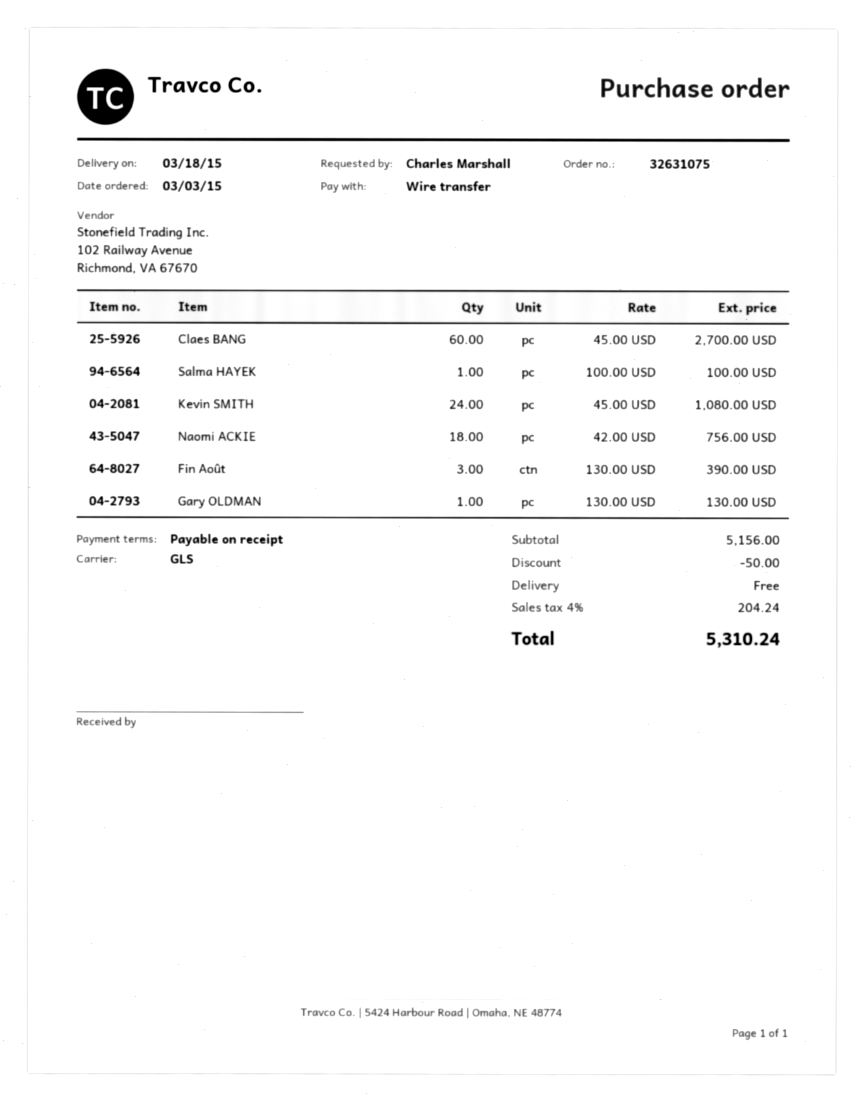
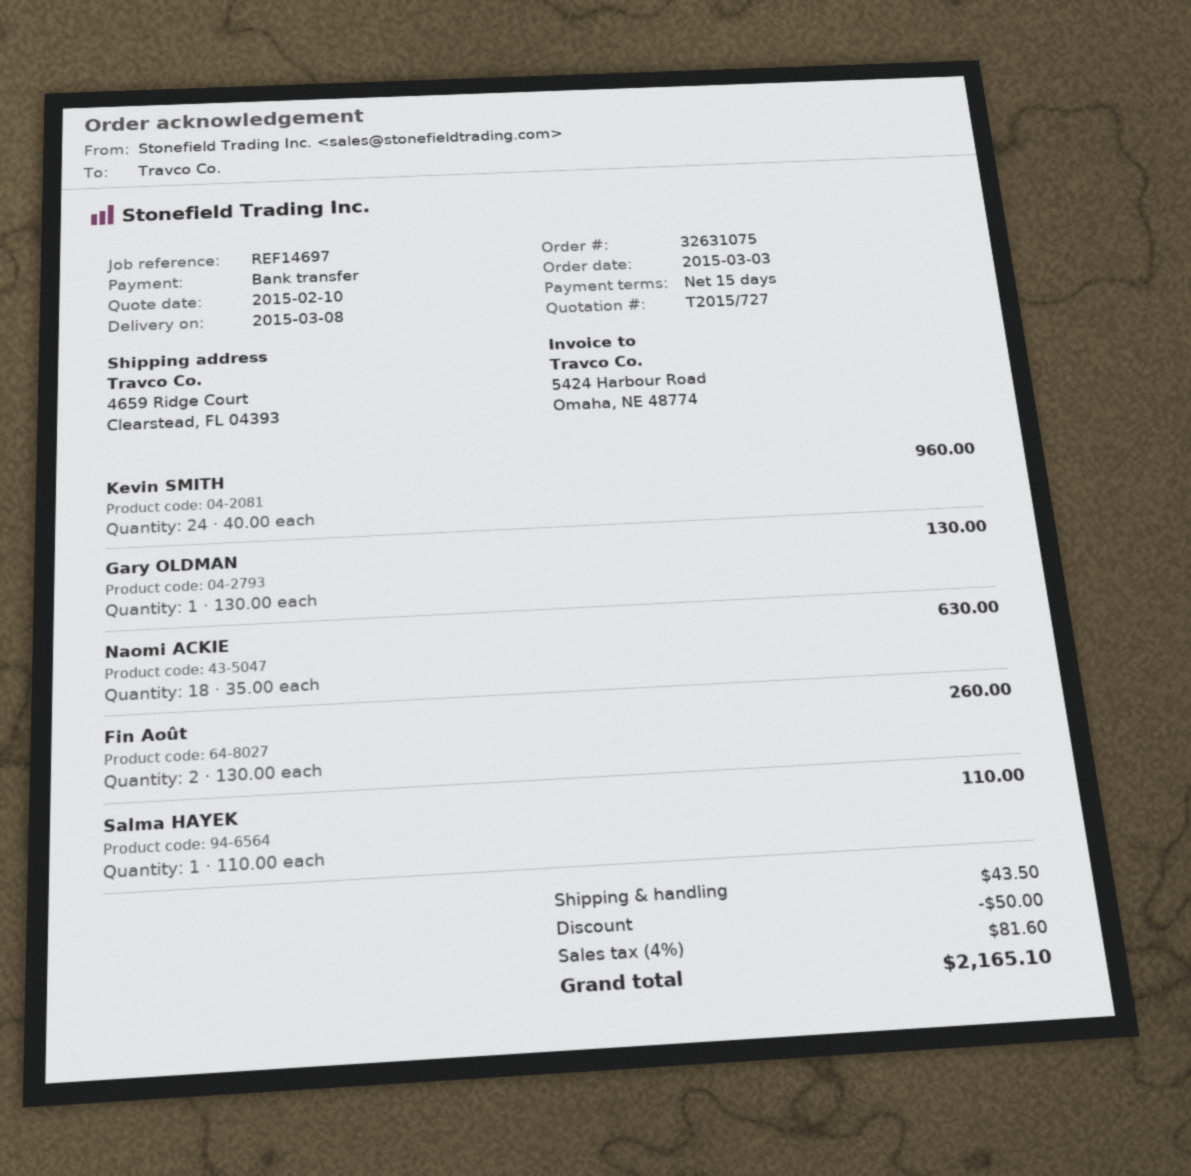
delivery date: 2015-03-18 -> 2015-03-08
payment terms: on receipt -> 15 days
Claes BANG: 60 x 45.00 = 2700.00 -> none
Salma HAYEK: 1 x 100.00 = 100.00 -> 1 x 110.00 = 110.00
Kevin SMITH: 24 x 45.00 = 1080.00 -> 24 x 40.00 = 960.00
Naomi ACKIE: 18 x 42.00 = 756.00 -> 18 x 35.00 = 630.00
Fin Août: 3 x 130.00 = 390.00 -> 2 x 130.00 = 260.00
shipping: 0.00 -> 43.50
tax: 4% = 204.24 -> 4% = 81.60
total: 5310.24 -> 2165.10

